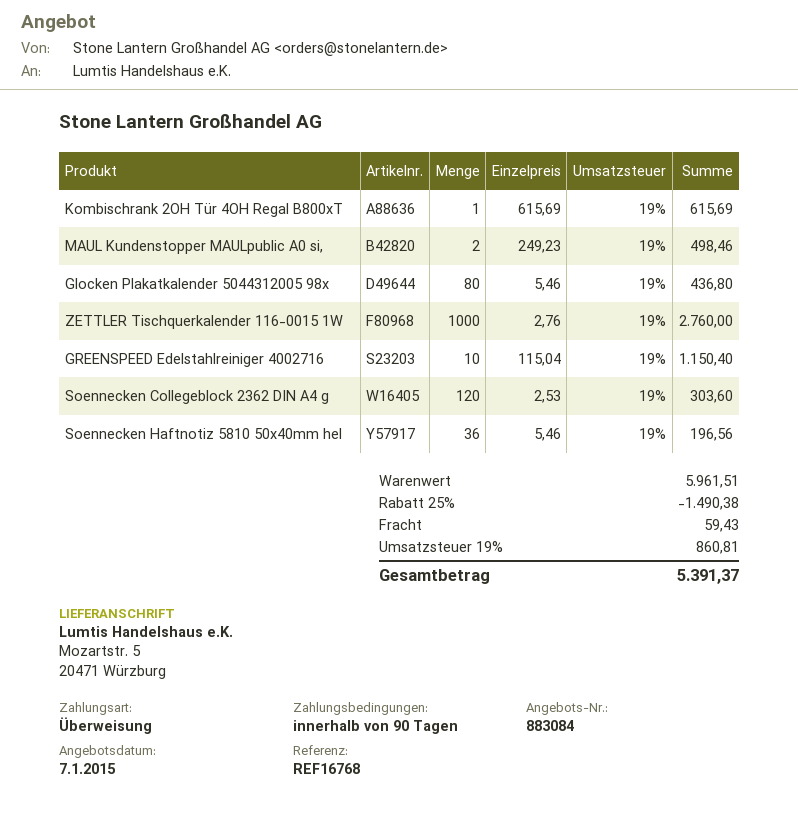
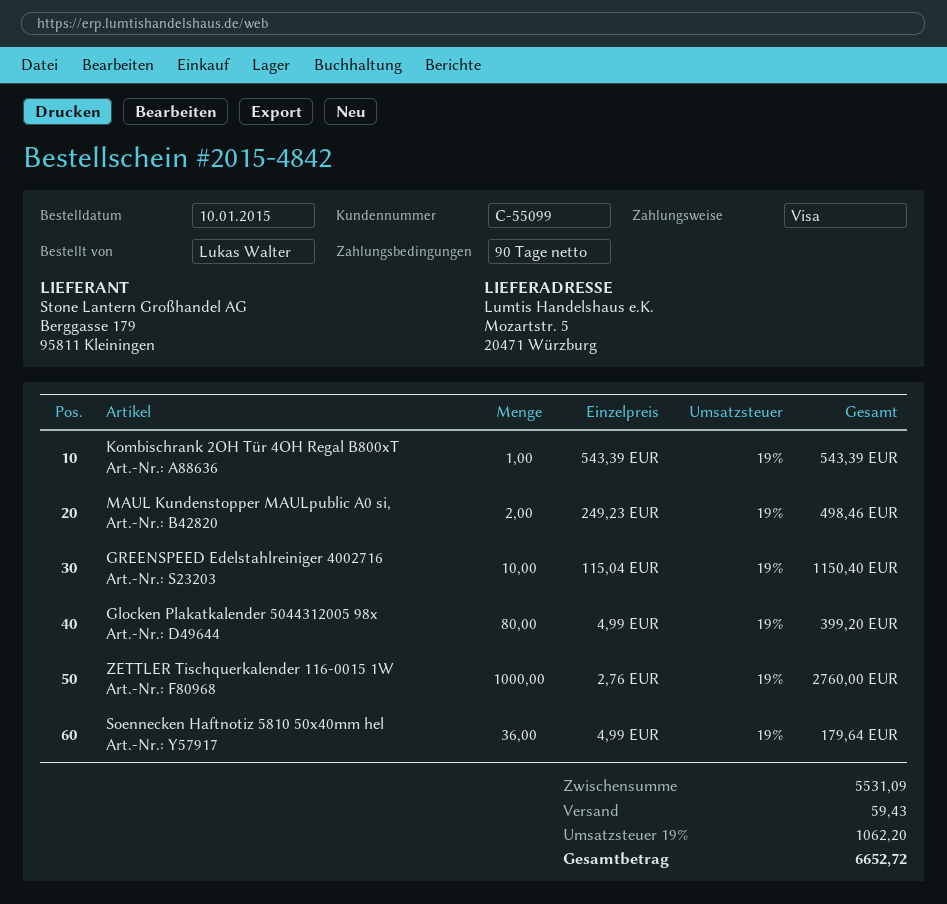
payment method: bank transfer -> Visa
Kombischrank 2OH Tür 4OH Regal B800xT: 1 x 615.69 = 615.69 -> 1 x 543.39 = 543.39
Glocken Plakatkalender 5044312005 98x: 80 x 5.46 = 436.80 -> 80 x 4.99 = 399.20
Soennecken Collegeblock 2362 DIN A4 g: 120 x 2.53 = 303.60 -> none
Soennecken Haftnotiz 5810 50x40mm hel: 36 x 5.46 = 196.56 -> 36 x 4.99 = 179.64
subtotal: 5961.51 -> 5531.09
discount: 25% = 1490.38 -> none
tax: 19% = 860.81 -> 19% = 1062.20
total: 5391.37 -> 6652.72

